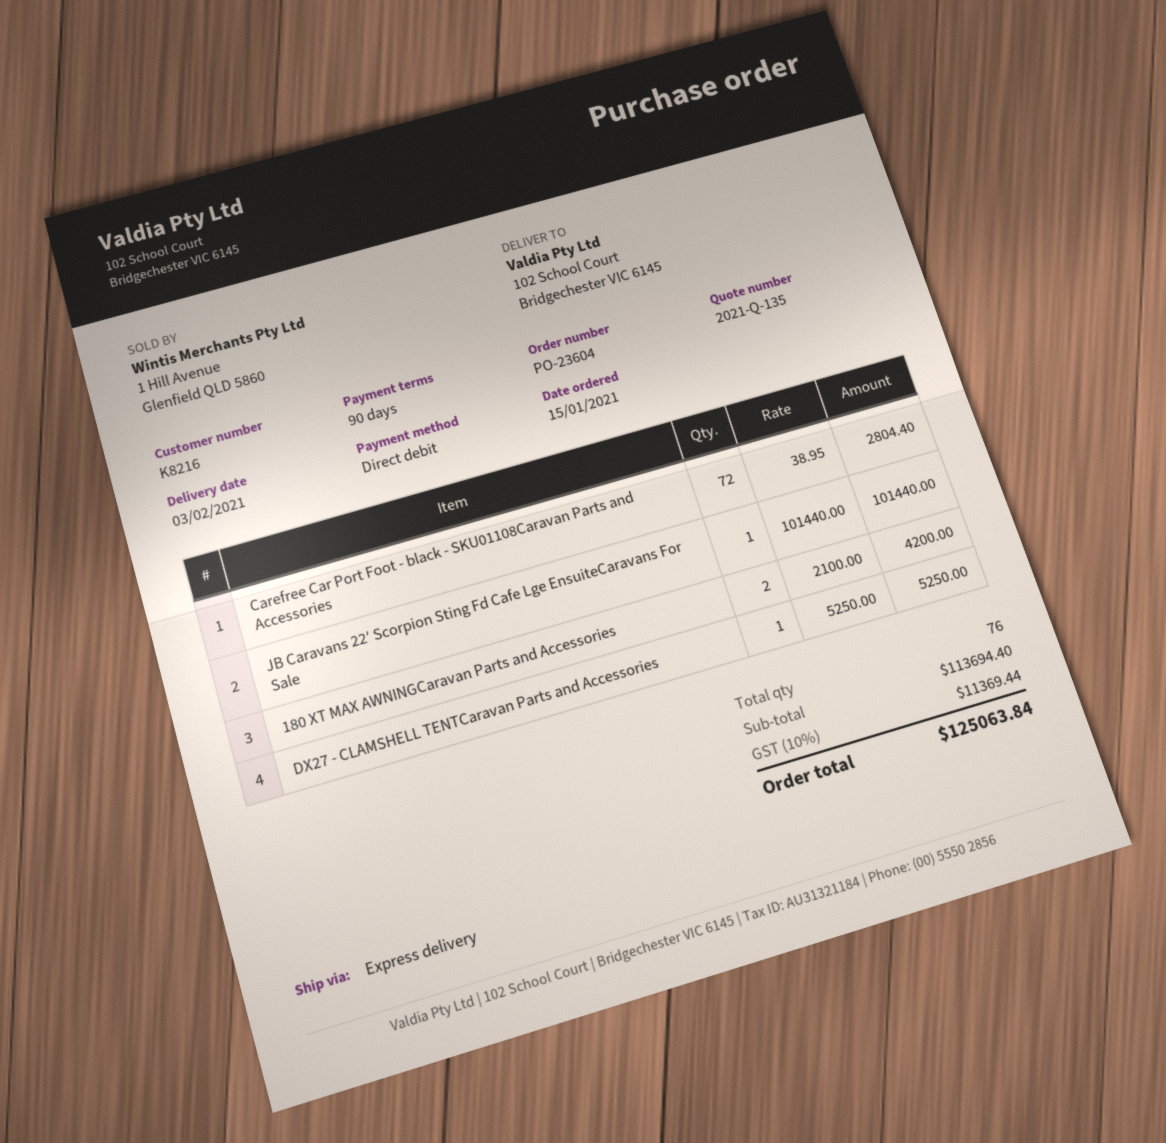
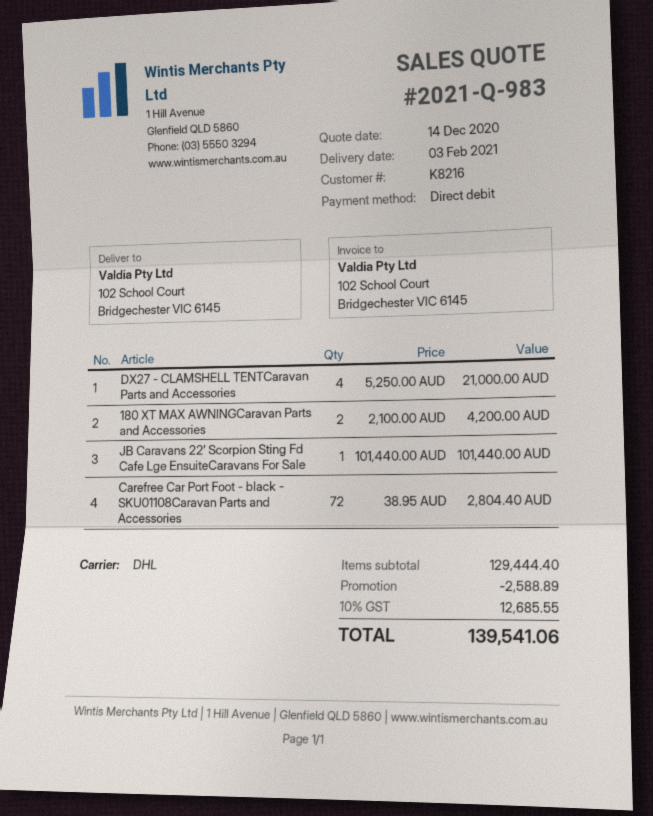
quote number: 2021-Q-135 -> 2021-Q-983
shipping method: express -> DHL
DX27 - CLAMSHELL TENTCaravan Parts and Accessories: 1 x 5250.00 = 5250.00 -> 4 x 5250.00 = 21000.00
subtotal: 113694.40 -> 129444.40
discount: none -> 2588.89
tax: 10% = 11369.44 -> 10% = 12685.55
total: 125063.84 -> 139541.06

